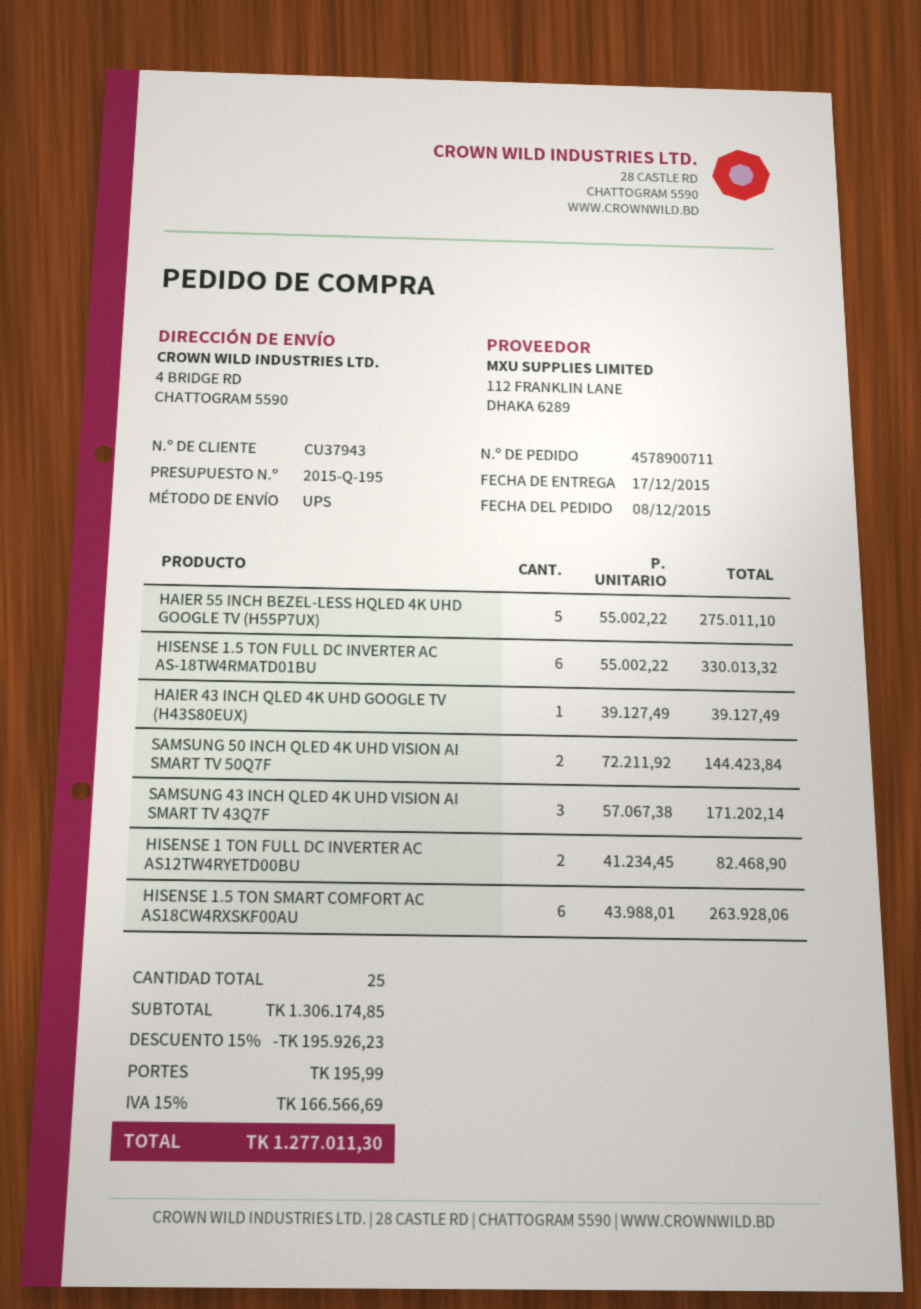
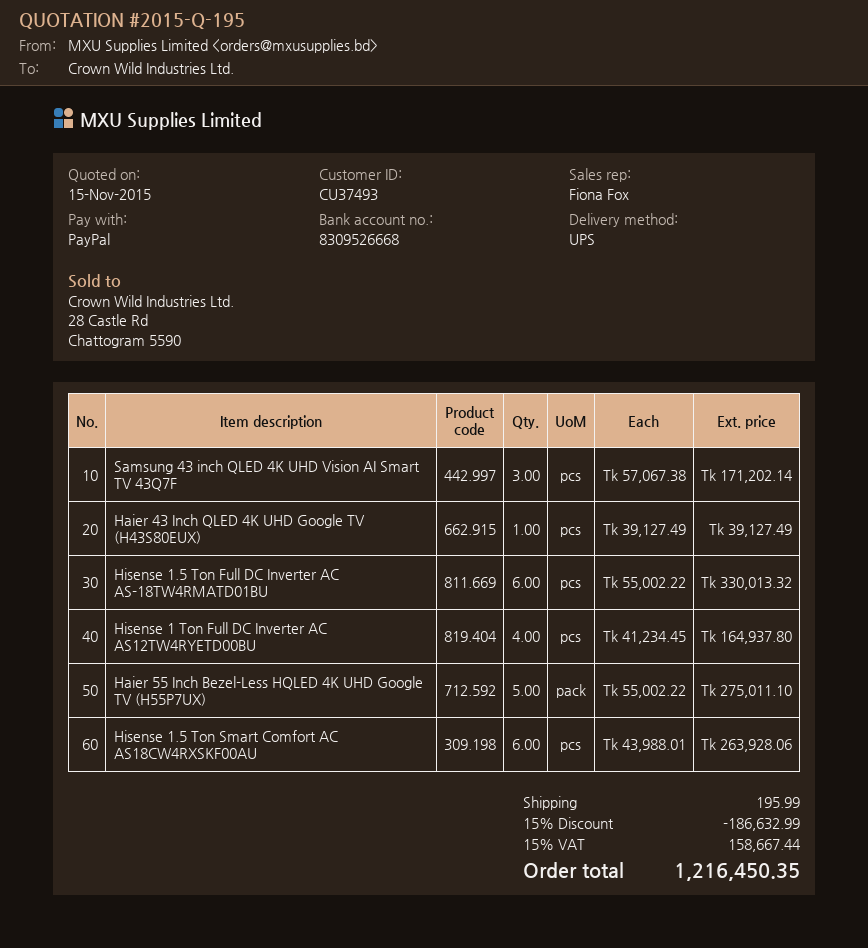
customer number: CU37943 -> CU37493
SAMSUNG 50 INCH QLED 4K UHD VISION AI SMART TV 50Q7F: 2 x 72211.92 = 144423.84 -> none
HISENSE 1 TON FULL DC INVERTER AC AS12TW4RYETD00BU: 2 x 41234.45 = 82468.90 -> 4 x 41234.45 = 164937.80
discount: 15% = 195926.23 -> 15% = 186632.99
tax: 15% = 166566.69 -> 15% = 158667.44
total: 1277011.30 -> 1216450.35

